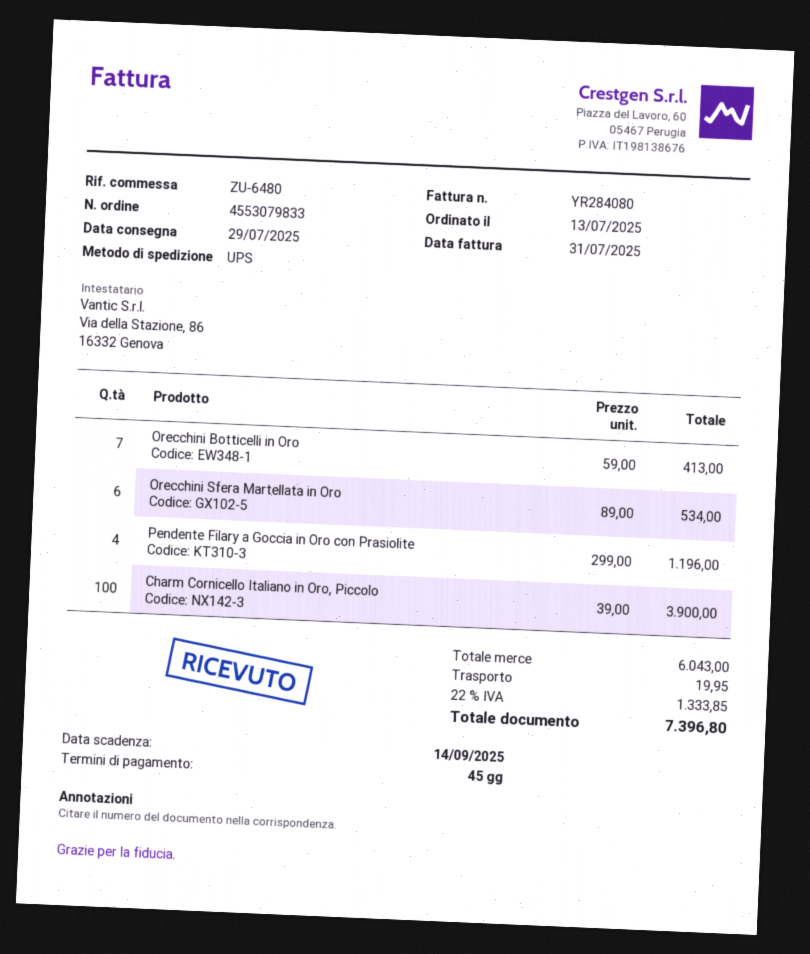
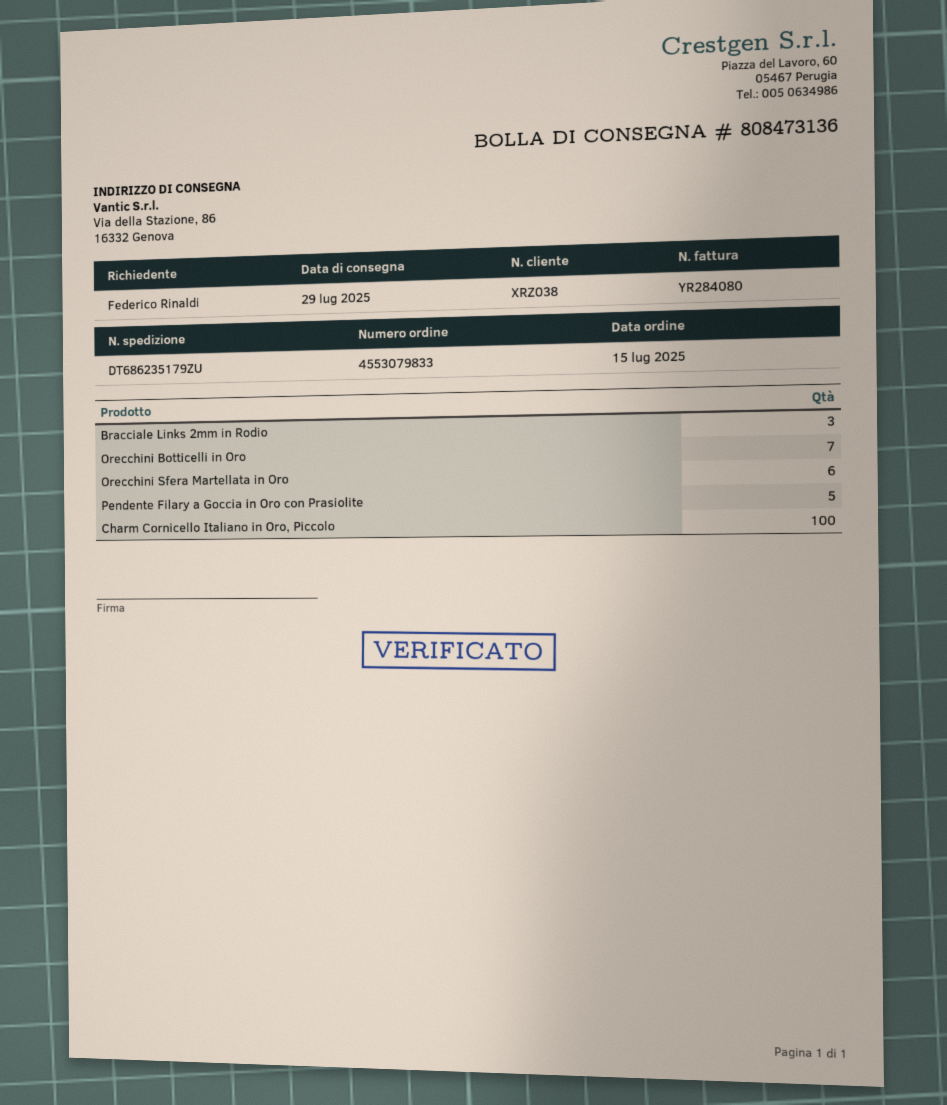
order date: 2025-07-13 -> 2025-07-15
Pendente Filary a Goccia in Oro con Prasiolite: 4 -> 5
Bracciale Links 2mm in Rodio: none -> 3

